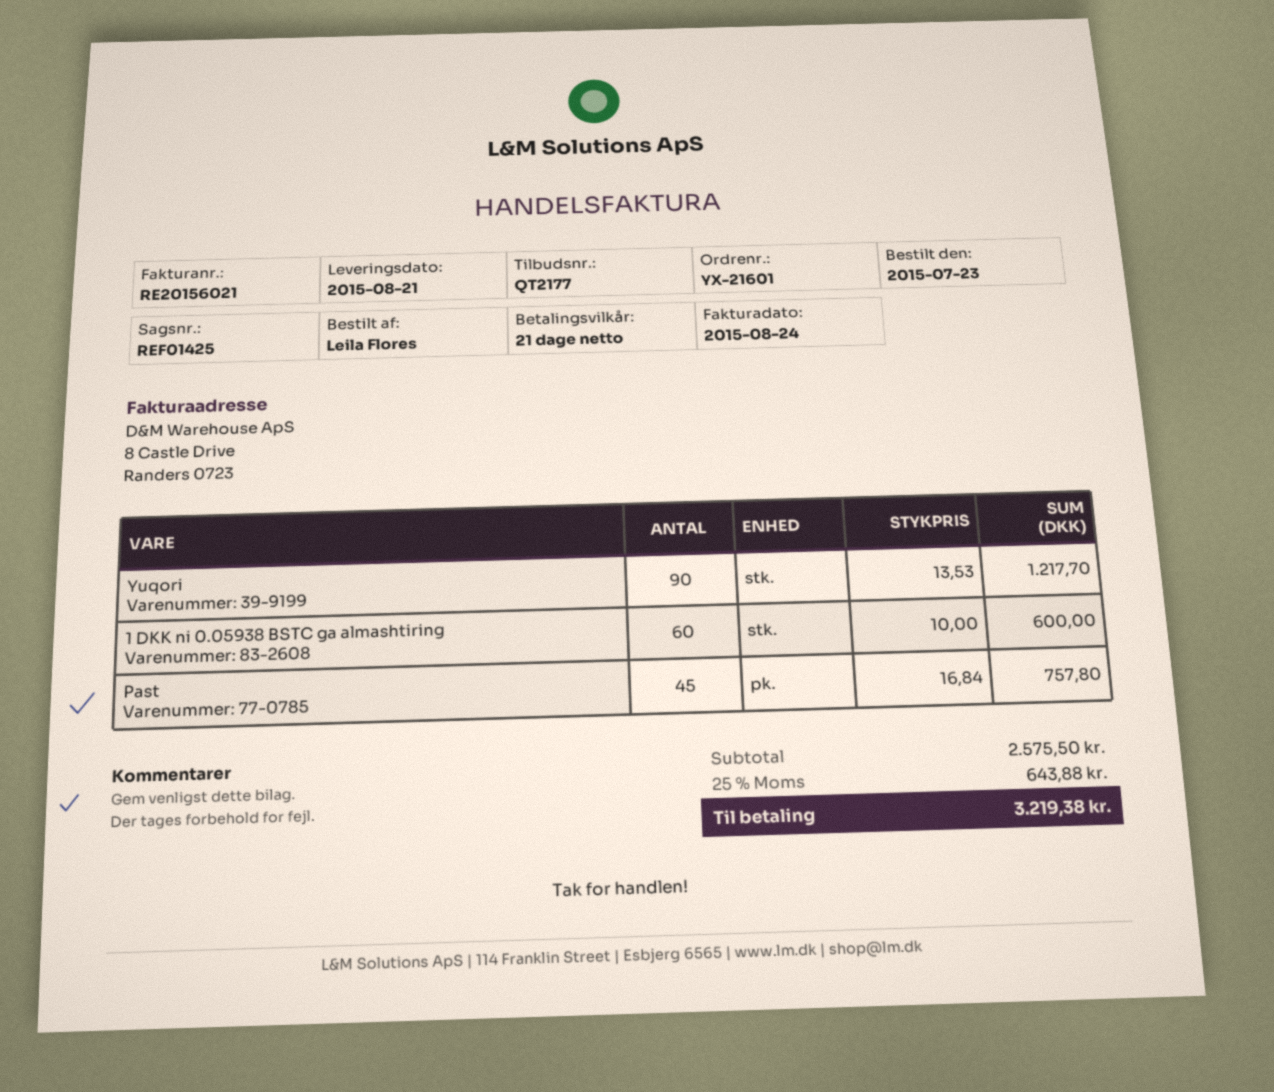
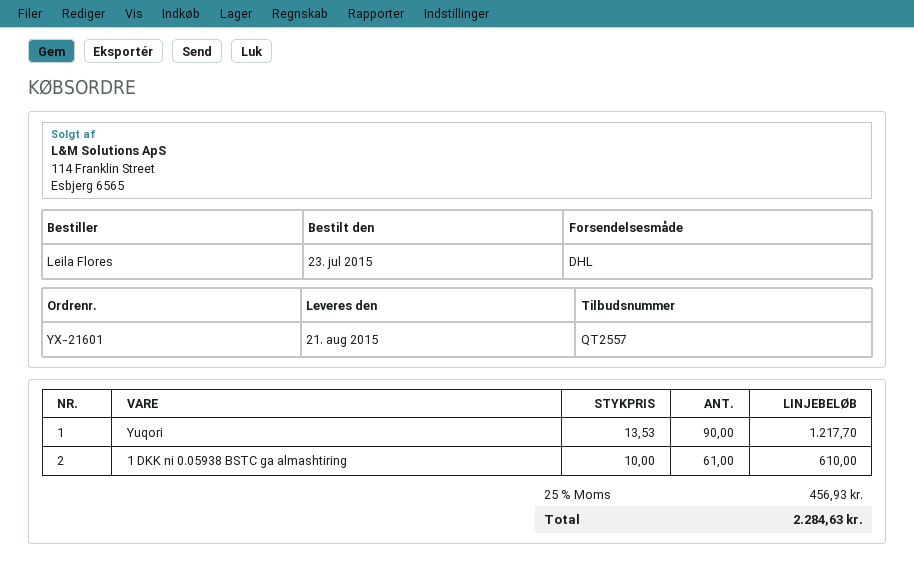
quote number: QT2177 -> QT2557
1 DKK ni 0.05938 BSTC ga almashtiring: 60 x 10.00 = 600.00 -> 61 x 10.00 = 610.00
Past: 45 x 16.84 = 757.80 -> none
tax: 25% = 643.88 -> 25% = 456.93
total: 3219.38 -> 2284.63

